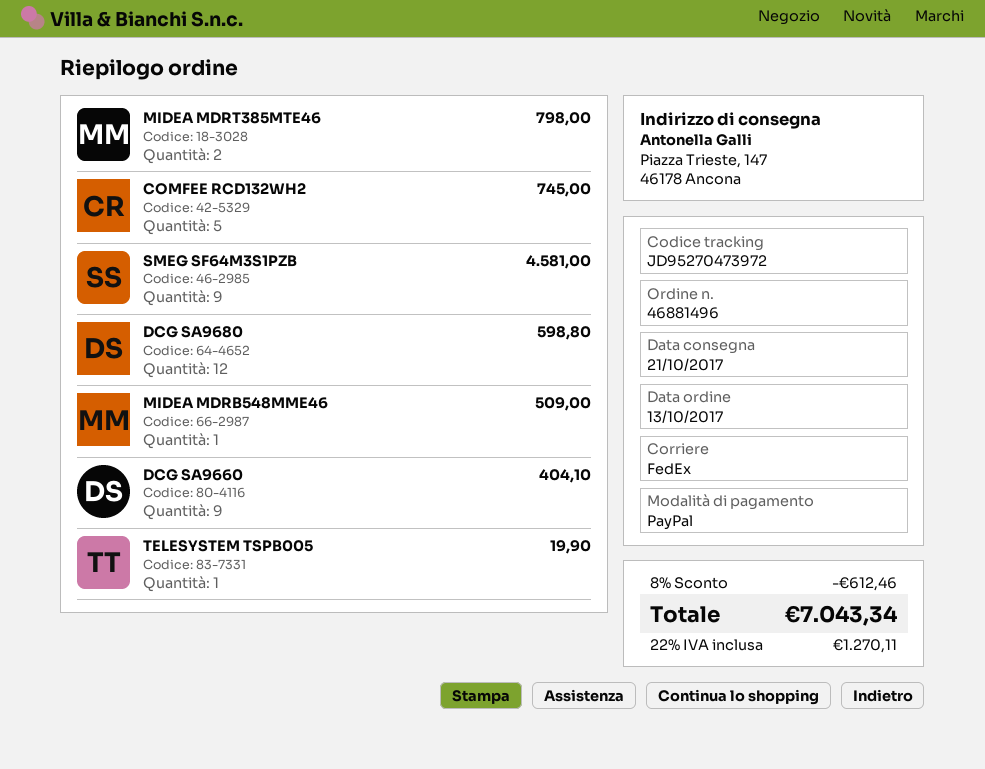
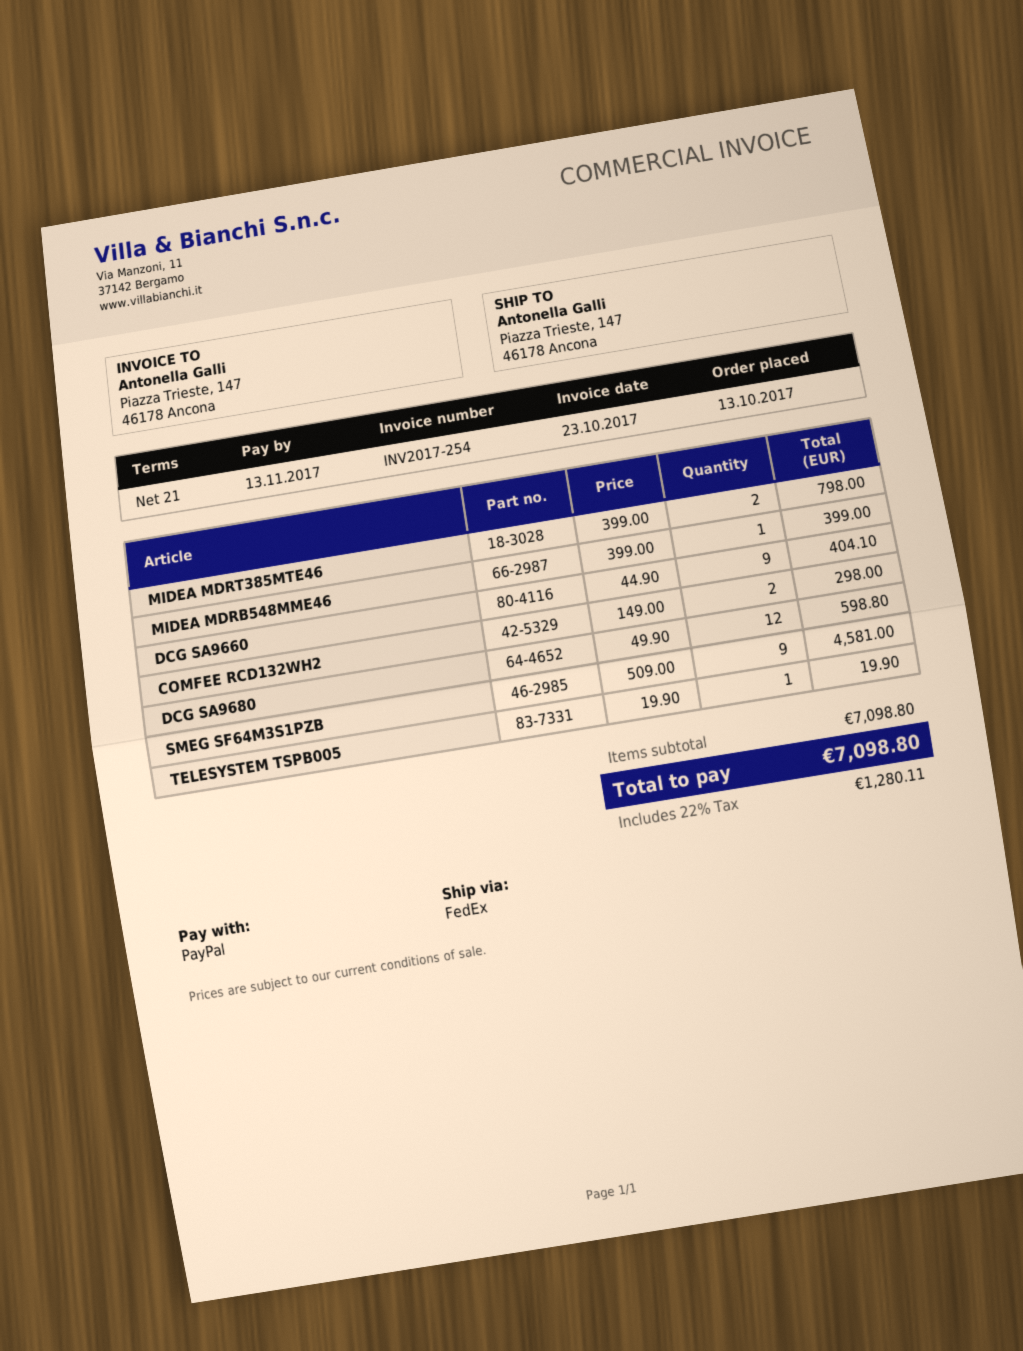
COMFEE RCD132WH2: 5 for 745.00 -> 2 for 298.00
MIDEA MDRB548MME46: 1 for 509.00 -> 1 for 399.00
discount: 8% = 612.46 -> none
tax: 22% = 1270.11 -> 22% = 1280.11
total: 7043.34 -> 7098.80

